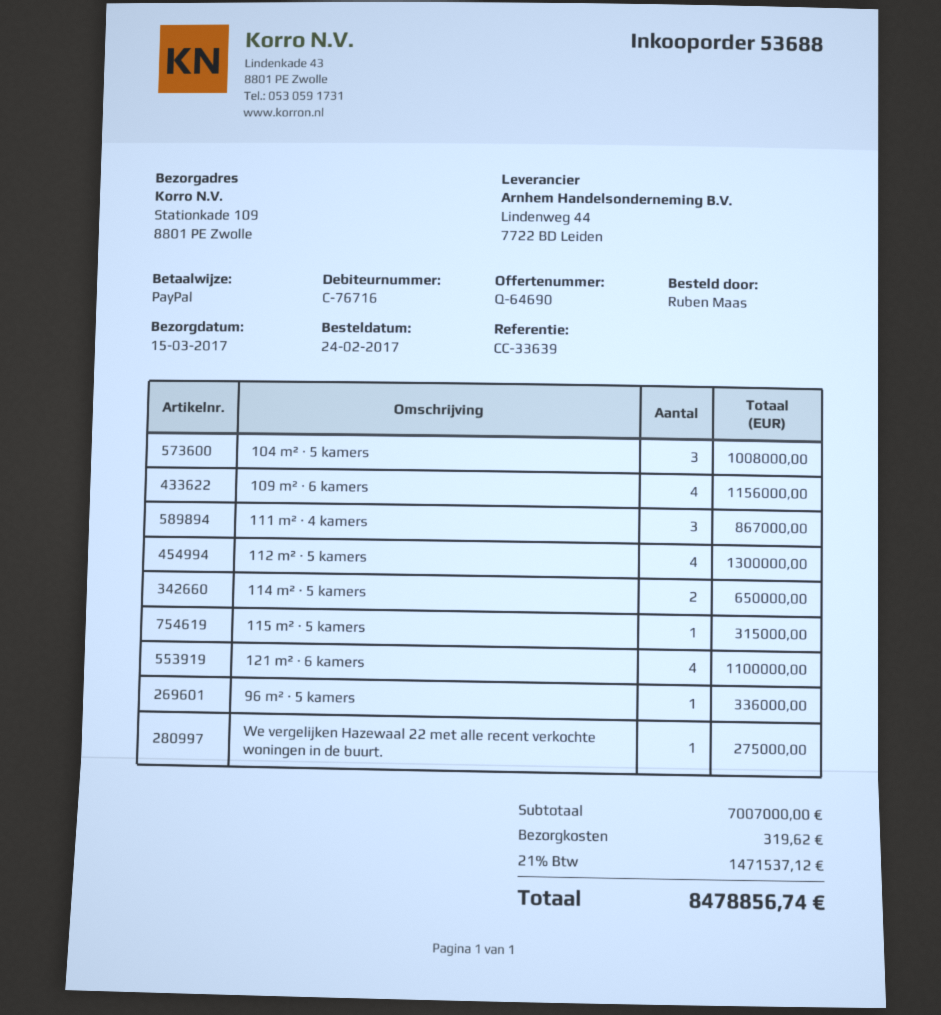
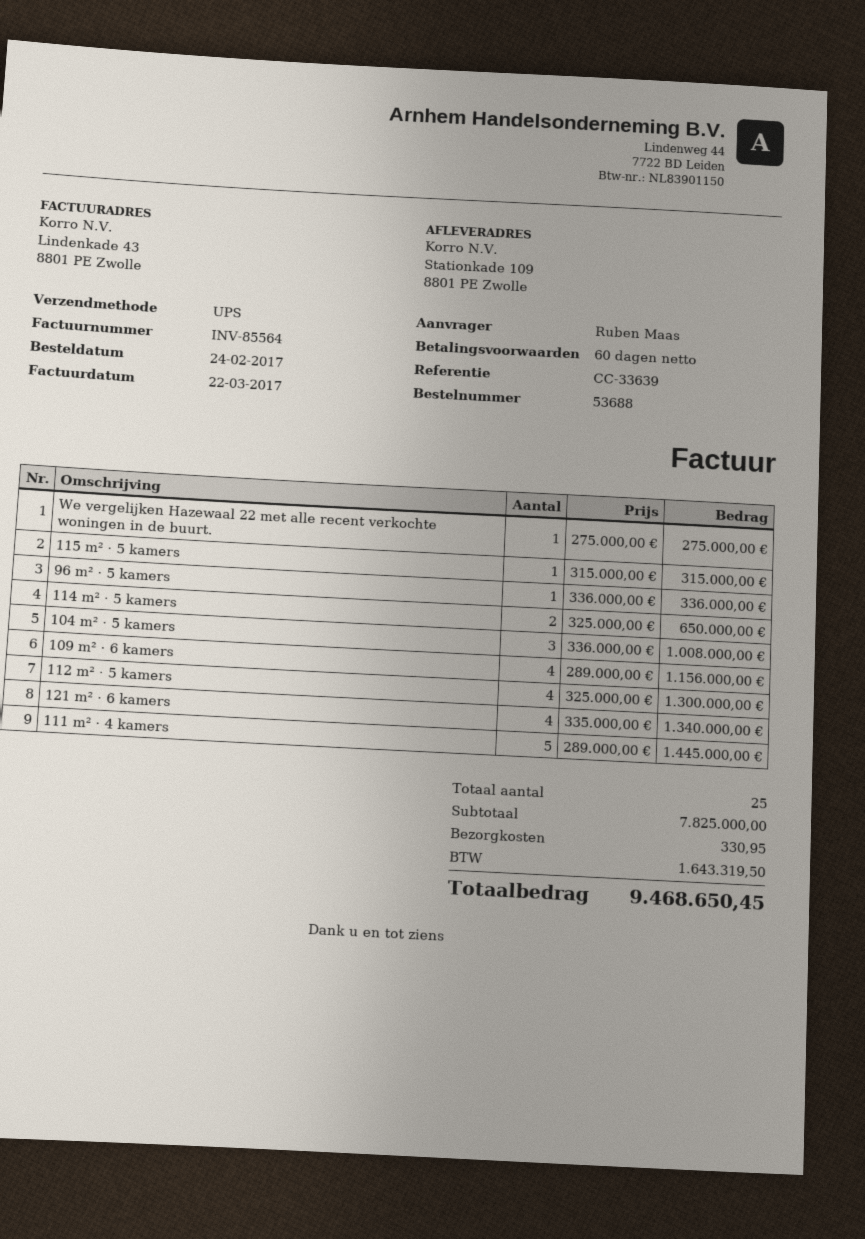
111 m² · 4 kamers: 3 for 867000.00 -> 5 for 1445000.00
121 m² · 6 kamers: 4 for 1100000.00 -> 4 for 1340000.00
subtotal: 7007000.00 -> 7825000.00
shipping: 319.62 -> 330.95
tax: 1471537.12 -> 1643319.50
total: 8478856.74 -> 9468650.45

